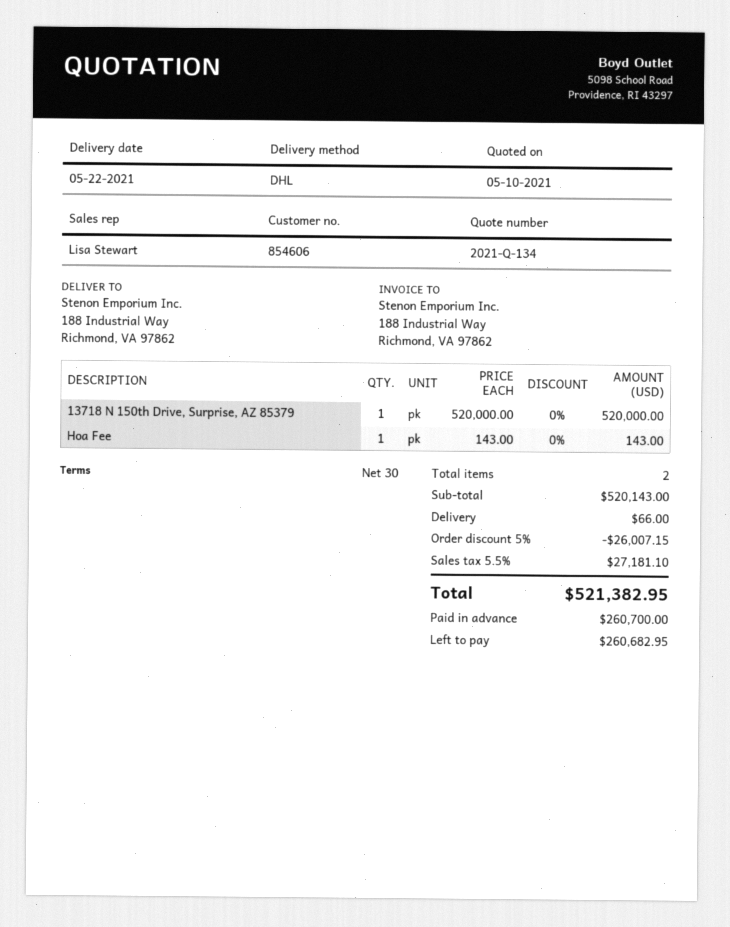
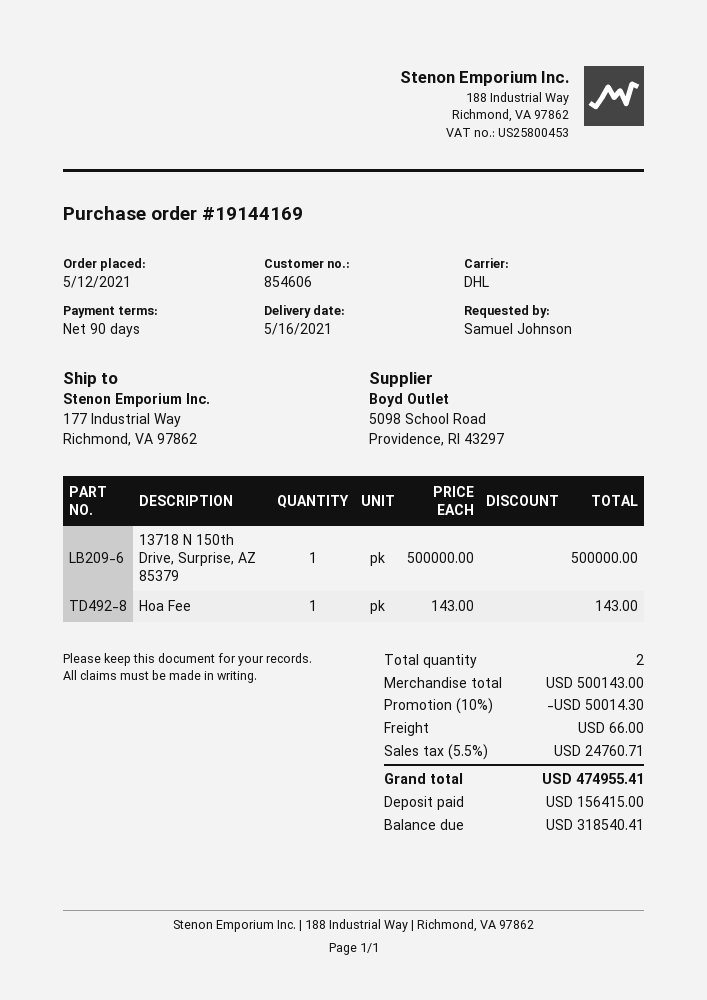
delivery date: 2021-05-22 -> 2021-05-16
payment terms: 30 days -> 90 days
ship to: 188 Industrial Way, Richmond, VA 97862 -> 177 Industrial Way, Richmond, VA 97862
13718 N 150th Drive, Surprise, AZ 85379: 1 x 520000.00 = 520000.00 -> 1 x 500000.00 = 500000.00
subtotal: 520143.00 -> 500143.00
discount: 5% = 26007.15 -> 10% = 50014.30
tax: 5.5% = 27181.10 -> 5.5% = 24760.71
total: 521382.95 -> 474955.41
deposit: 260700.00 -> 156415.00
balance: 260682.95 -> 318540.41

